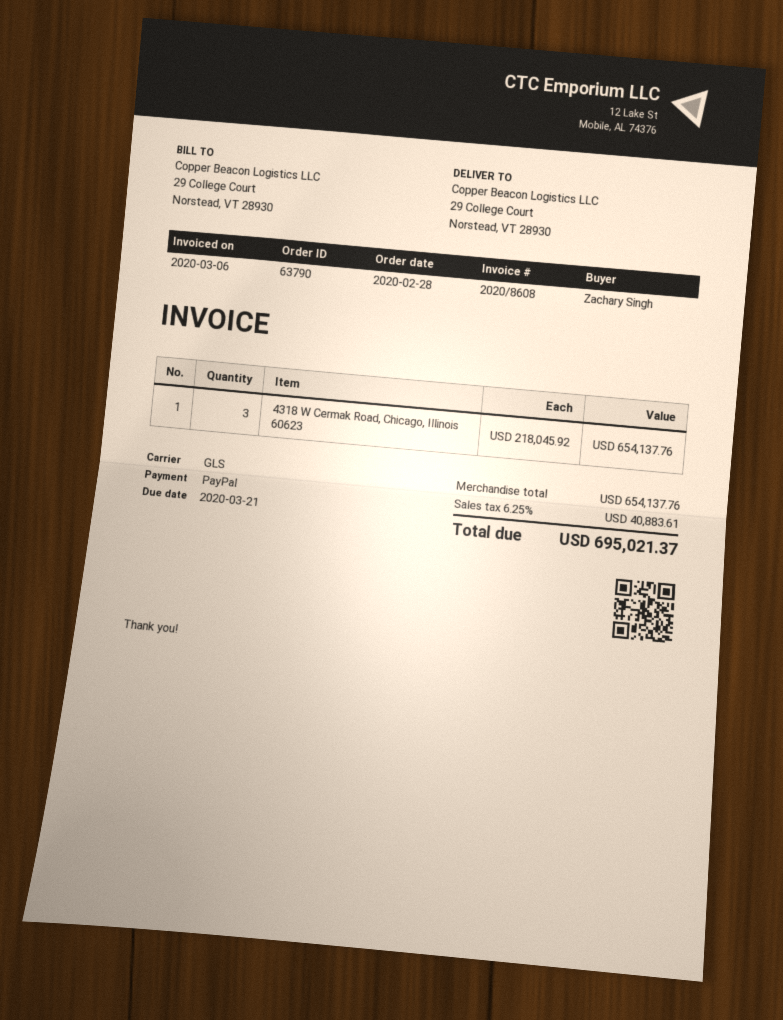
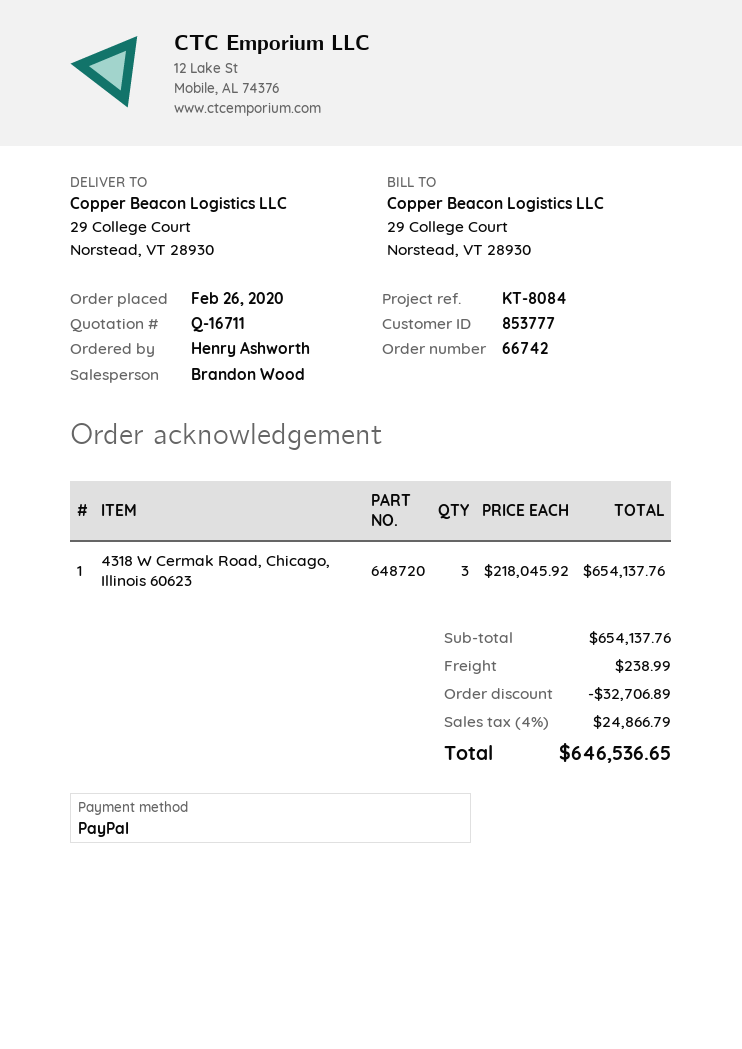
order number: 63790 -> 66742
order date: 2020-02-28 -> 2020-02-26
ordered by: Zachary Singh -> Henry Ashworth
discount: none -> 32706.89
shipping: none -> 238.99
tax: 6.25% = 40883.61 -> 4% = 24866.79
total: 695021.37 -> 646536.65

